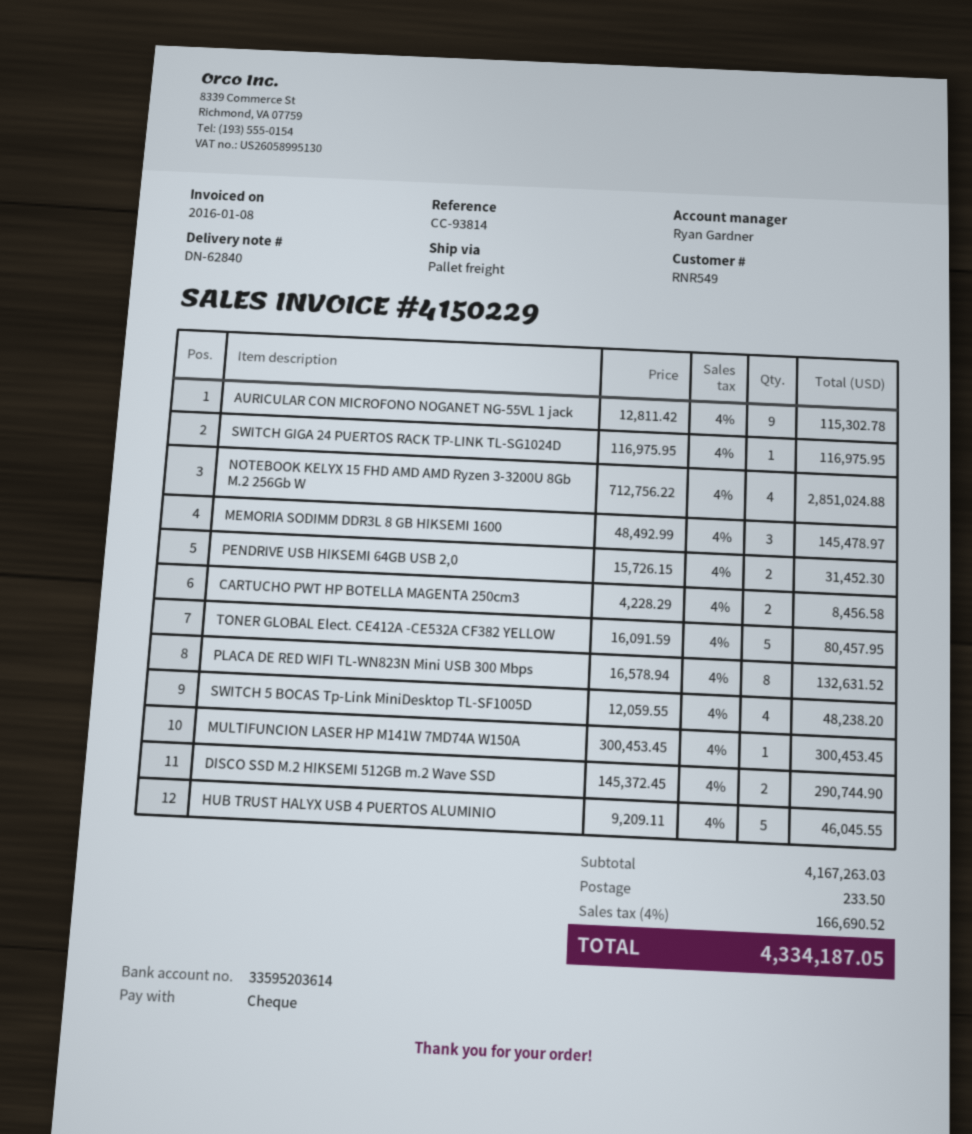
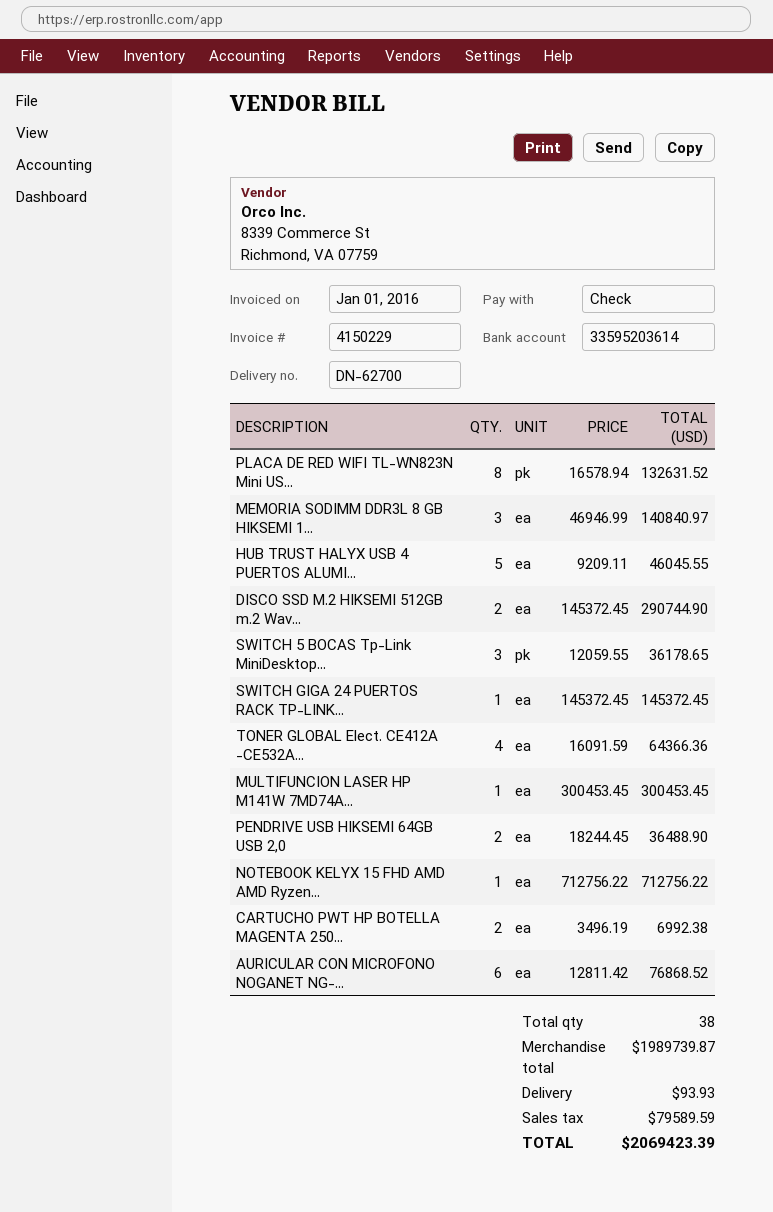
delivery note number: DN-62840 -> DN-62700
invoice date: 2016-01-08 -> 2016-01-01
AURICULAR CON MICROFONO NOGANET NG-55VL 1 jack: 9 x 12811.42 = 115302.78 -> 6 x 12811.42 = 76868.52
SWITCH GIGA 24 PUERTOS RACK TP-LINK TL-SG1024D: 1 x 116975.95 = 116975.95 -> 1 x 145372.45 = 145372.45
NOTEBOOK KELYX 15 FHD AMD AMD Ryzen 3-3200U 8Gb M.2 256Gb W: 4 x 712756.22 = 2851024.88 -> 1 x 712756.22 = 712756.22
MEMORIA SODIMM DDR3L 8 GB HIKSEMI 1600: 3 x 48492.99 = 145478.97 -> 3 x 46946.99 = 140840.97
PENDRIVE USB HIKSEMI 64GB USB 2,0: 2 x 15726.15 = 31452.30 -> 2 x 18244.45 = 36488.90
CARTUCHO PWT HP BOTELLA MAGENTA 250cm3: 2 x 4228.29 = 8456.58 -> 2 x 3496.19 = 6992.38
TONER GLOBAL Elect. CE412A -CE532A CF382 YELLOW: 5 x 16091.59 = 80457.95 -> 4 x 16091.59 = 64366.36
SWITCH 5 BOCAS Tp-Link MiniDesktop TL-SF1005D: 4 x 12059.55 = 48238.20 -> 3 x 12059.55 = 36178.65
subtotal: 4167263.03 -> 1989739.87
shipping: 233.50 -> 93.93
tax: 166690.52 -> 79589.59
total: 4334187.05 -> 2069423.39

